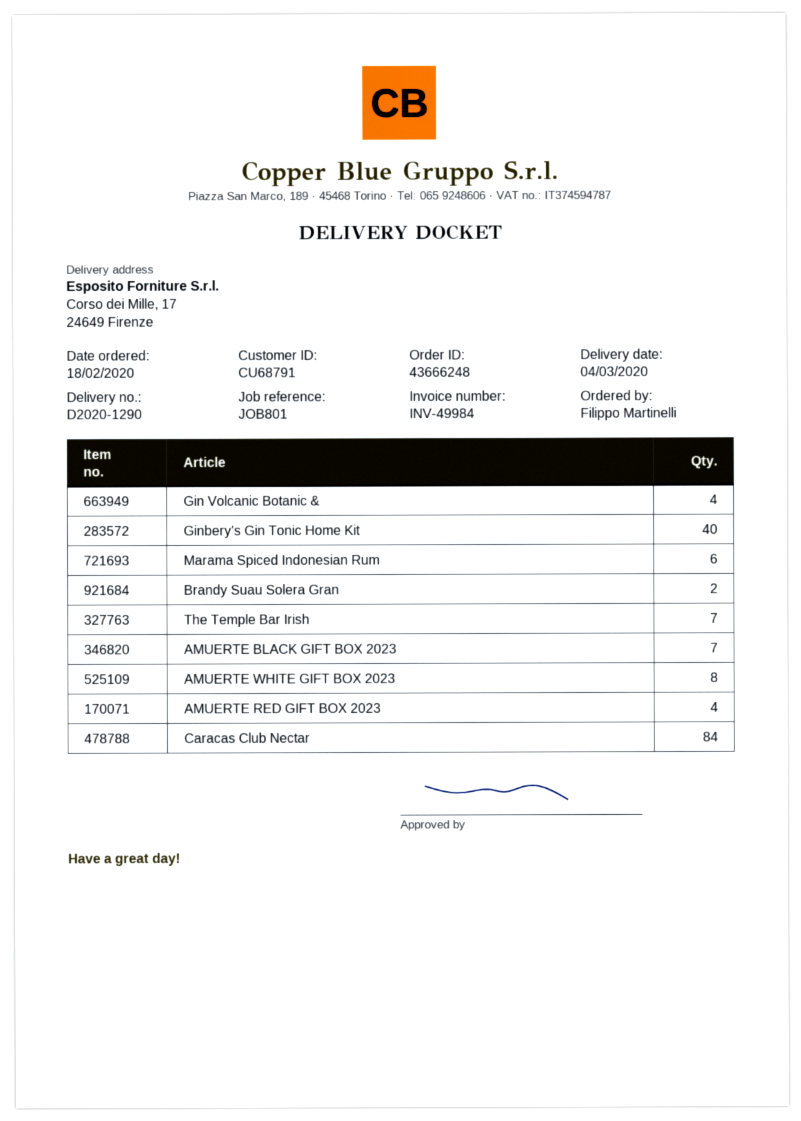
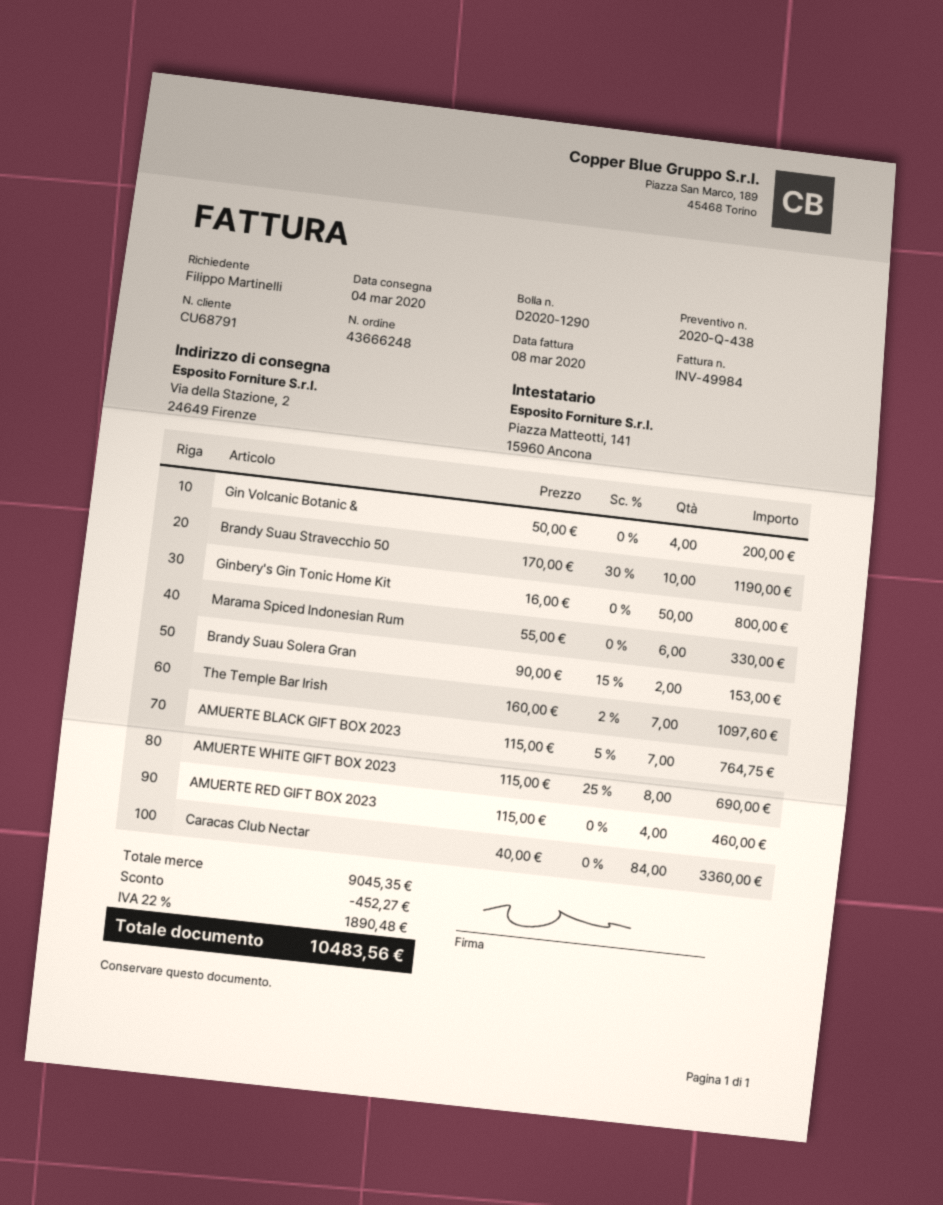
ship to: Corso dei Mille, 17, 24649 Firenze -> Via della Stazione, 2, 24649 Firenze
Ginbery's Gin Tonic Home Kit: 40 -> 50
Brandy Suau Stravecchio 50: none -> 10

